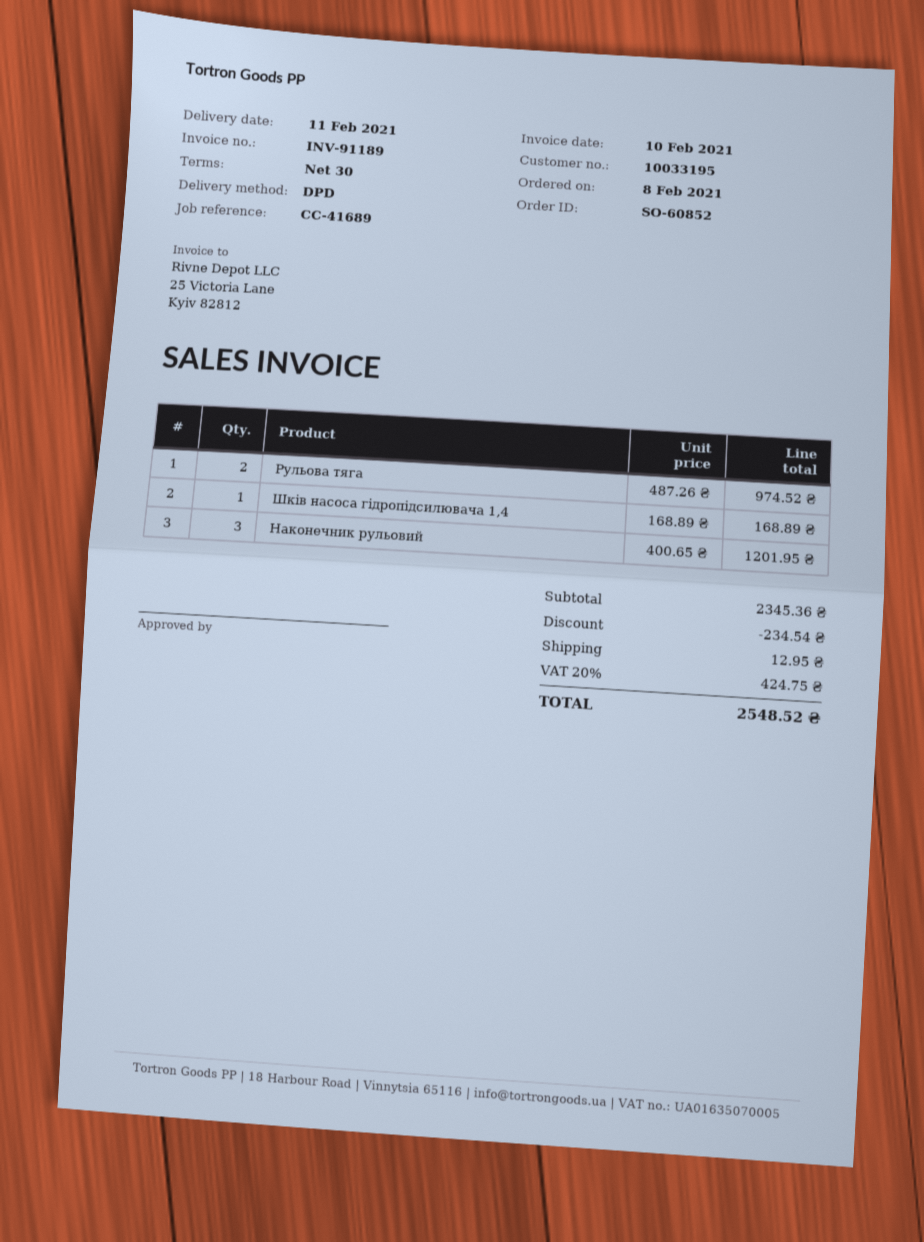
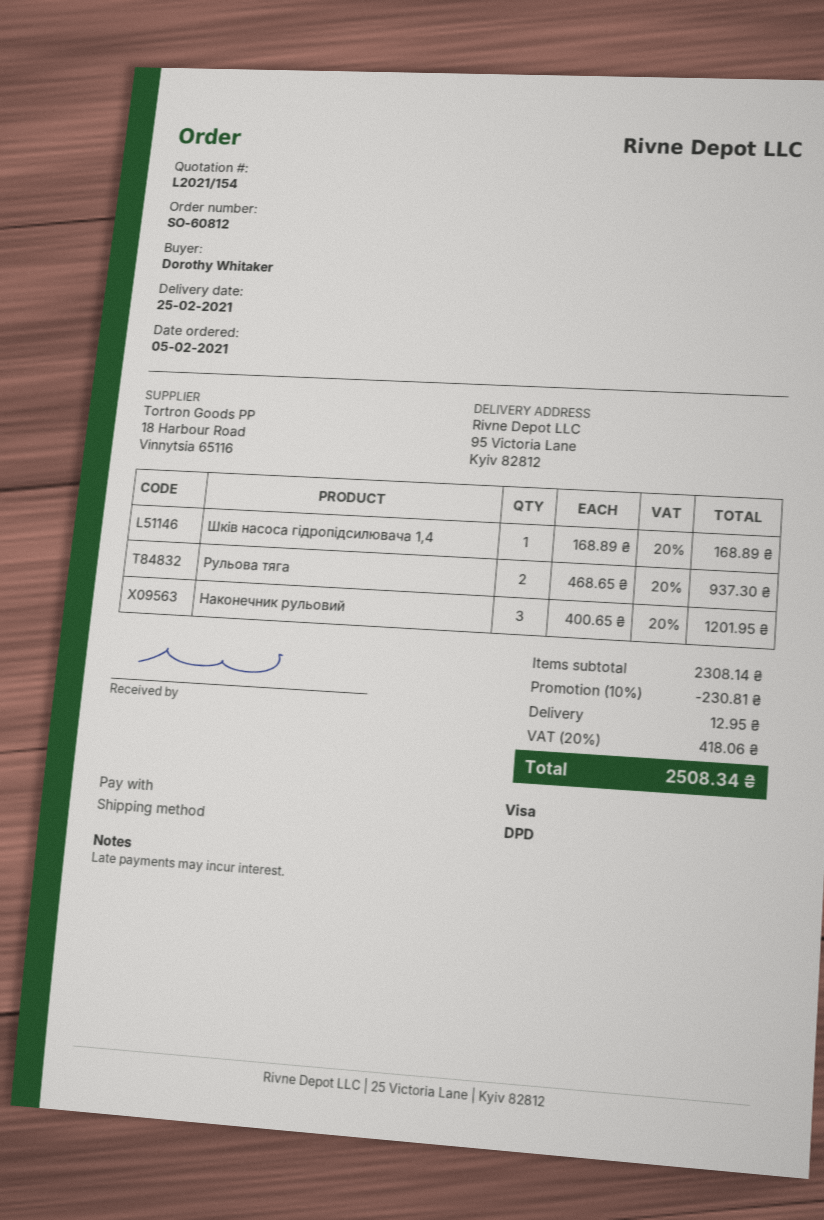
order number: SO-60852 -> SO-60812
order date: 2021-02-08 -> 2021-02-05
delivery date: 2021-02-11 -> 2021-02-25
Рульова тяга: 2 x 487.26 = 974.52 -> 2 x 468.65 = 937.30
subtotal: 2345.36 -> 2308.14
discount: 234.54 -> 230.81
tax: 20% = 424.75 -> 20% = 418.06
total: 2548.52 -> 2508.34

